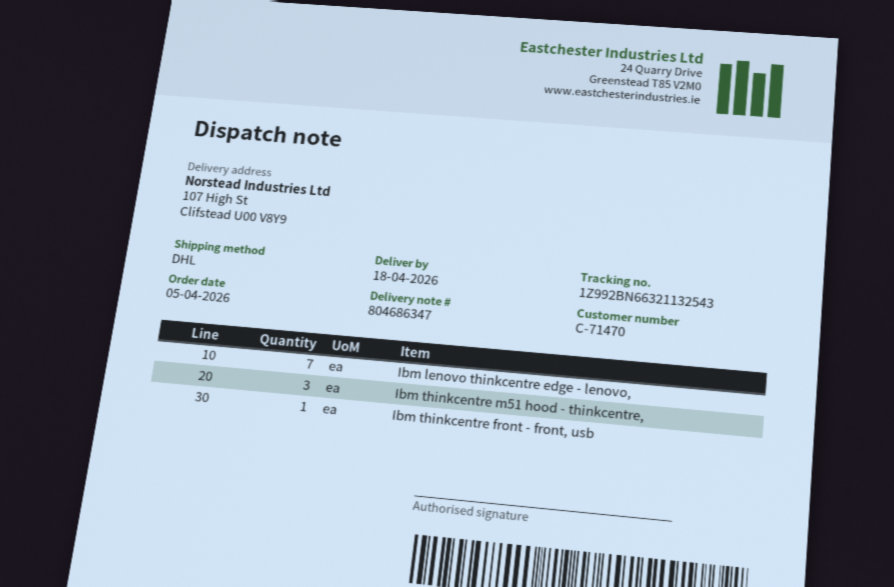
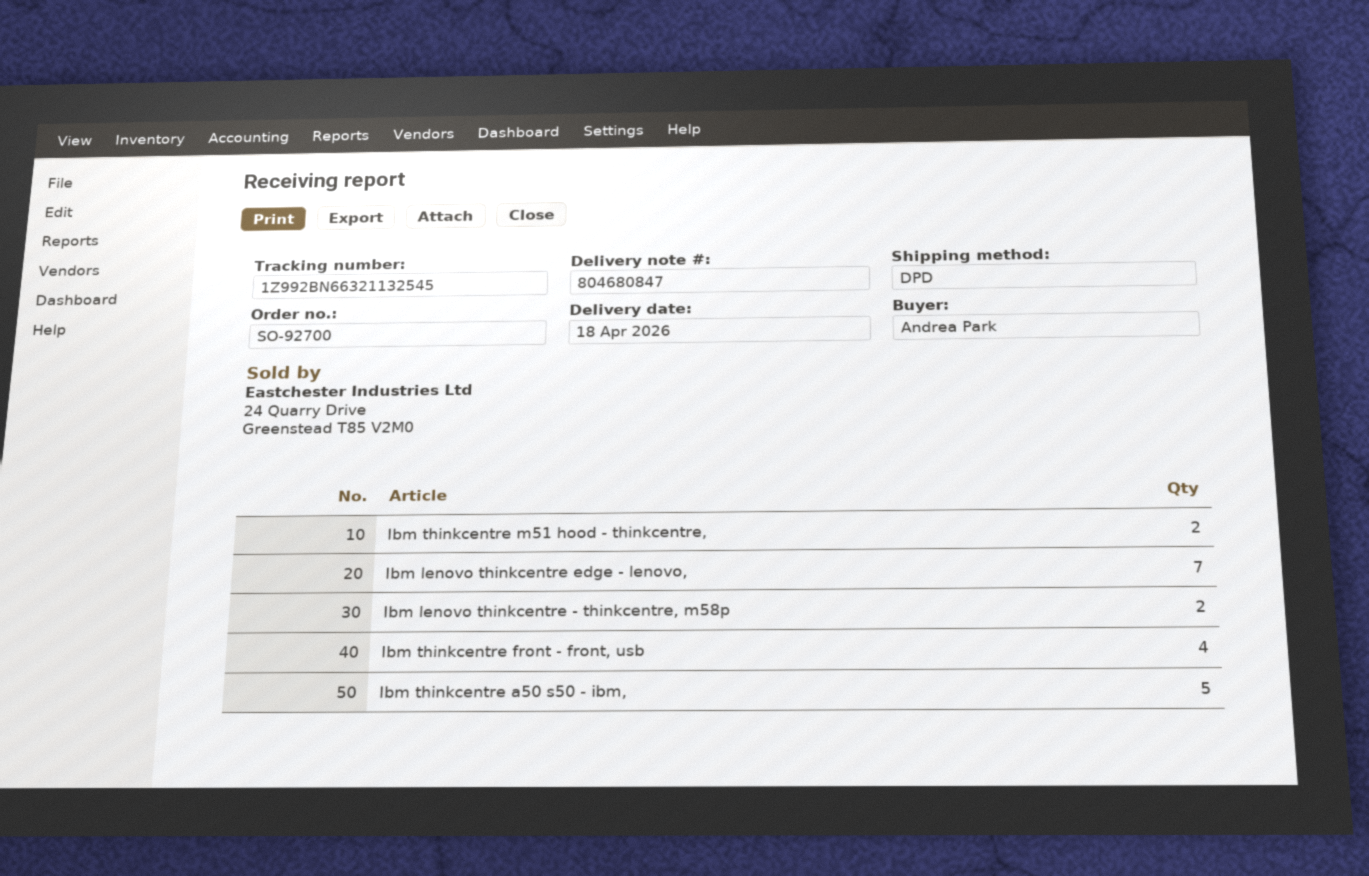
delivery note number: 804686347 -> 804680847
shipping method: DHL -> DPD
tracking number: 1Z992BN66321132543 -> 1Z992BN66321132545
Ibm thinkcentre m51 hood - thinkcentre,: 3 -> 2
Ibm thinkcentre front - front, usb: 1 -> 4
Ibm lenovo thinkcentre - thinkcentre, m58p: none -> 2
Ibm thinkcentre a50 s50 - ibm,: none -> 5

